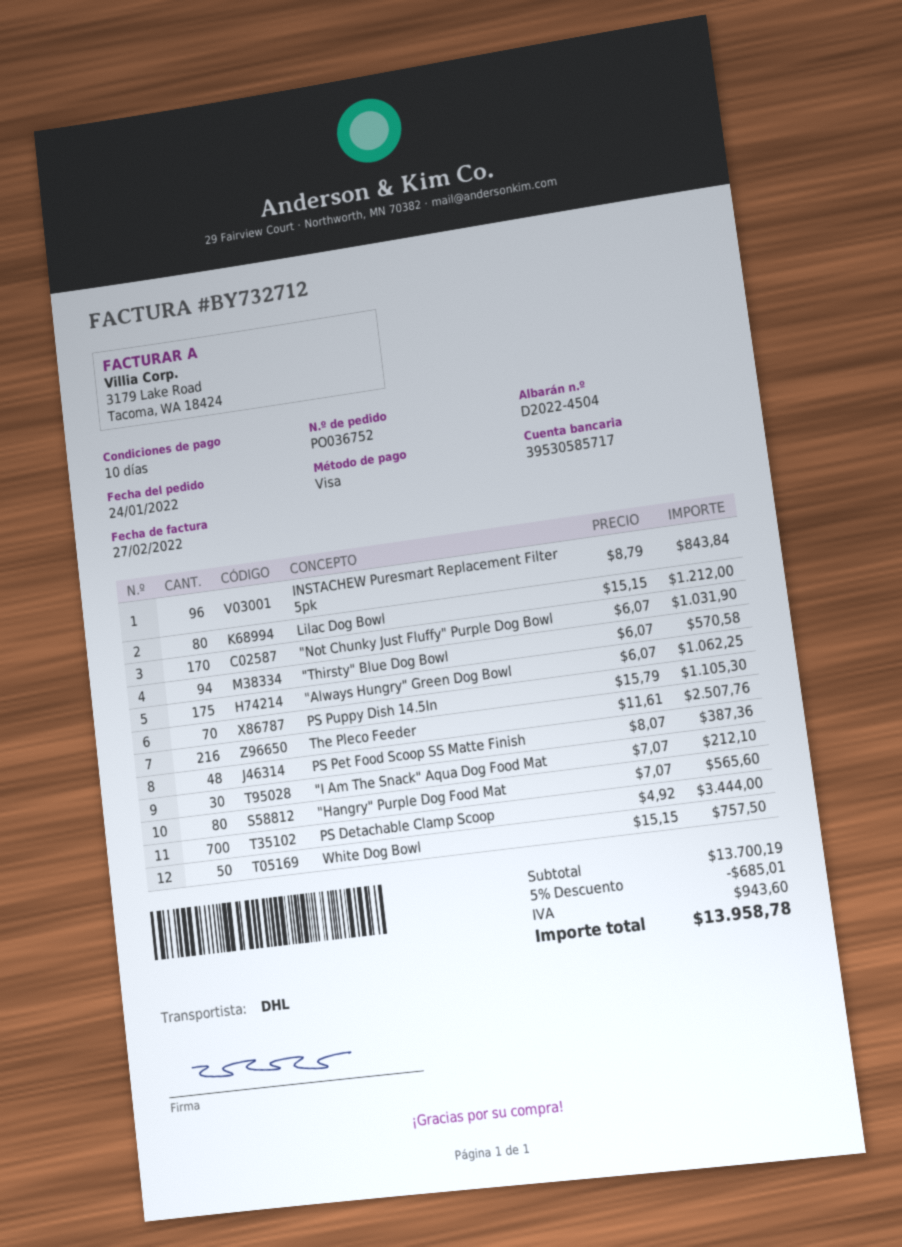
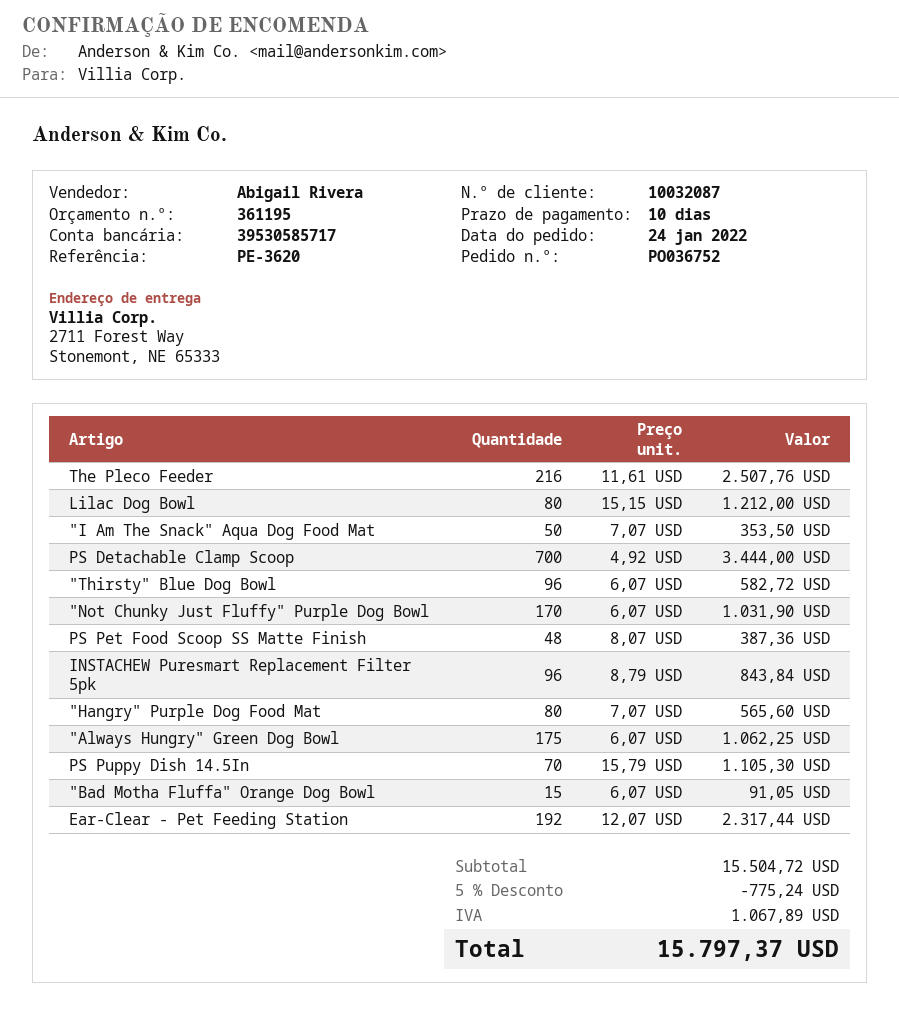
"Thirsty" Blue Dog Bowl: 94 x 6.07 = 570.58 -> 96 x 6.07 = 582.72
"I Am The Snack" Aqua Dog Food Mat: 30 x 7.07 = 212.10 -> 50 x 7.07 = 353.50
White Dog Bowl: 50 x 15.15 = 757.50 -> none
"Bad Motha Fluffa" Orange Dog Bowl: none -> 15 x 6.07 = 91.05
Ear-Clear - Pet Feeding Station: none -> 192 x 12.07 = 2317.44
subtotal: 13700.19 -> 15504.72
discount: 5% = 685.01 -> 5% = 775.24
tax: 943.60 -> 1067.89
total: 13958.78 -> 15797.37

